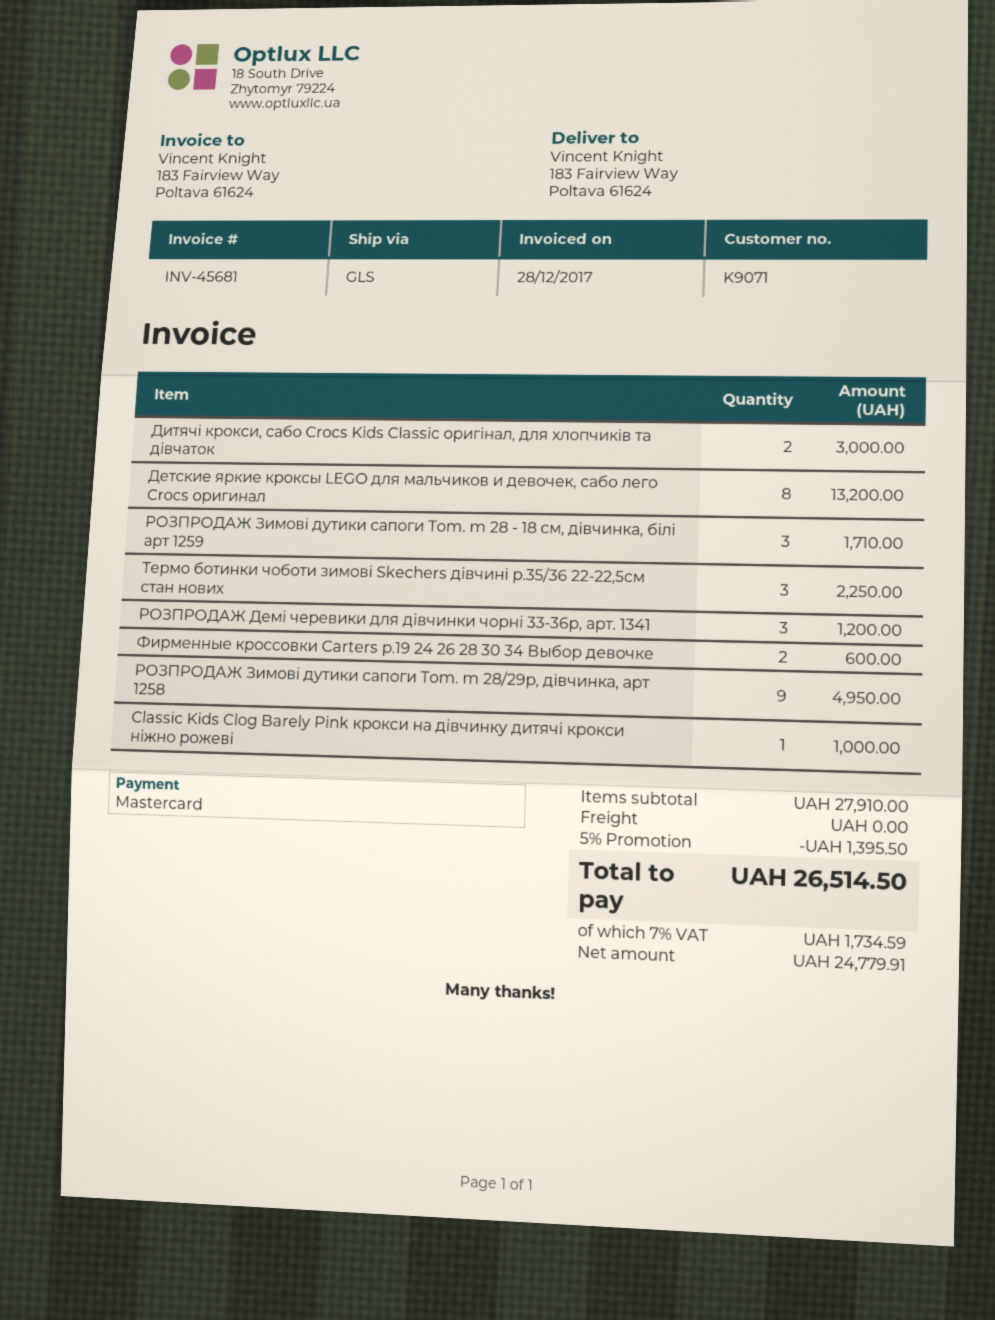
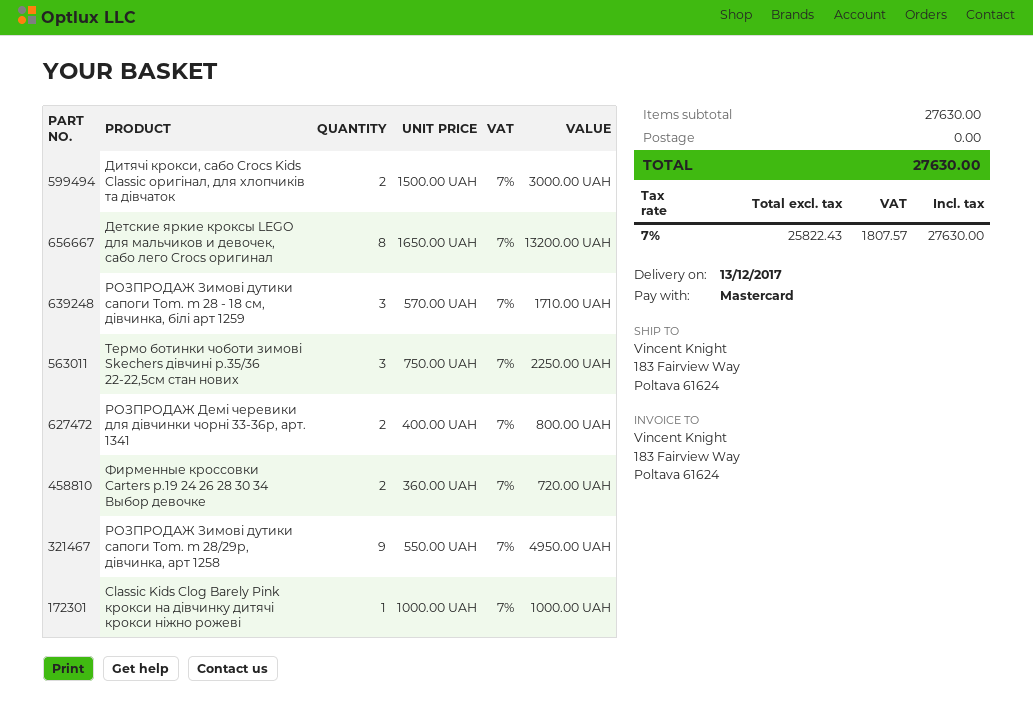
РОЗПРОДАЖ Демі черевики для дівчинки чорні 33-36р, арт. 1341: 3 for 1200.00 -> 2 for 800.00
Фирменные кроссовки Carters р.19 24 26 28 30 34 Выбор девочке: 2 for 600.00 -> 2 for 720.00
subtotal: 27910.00 -> 27630.00
discount: 5% = 1395.50 -> none
net: 24779.91 -> 25822.43
tax: 7% = 1734.59 -> 7% = 1807.57
total: 26514.50 -> 27630.00

